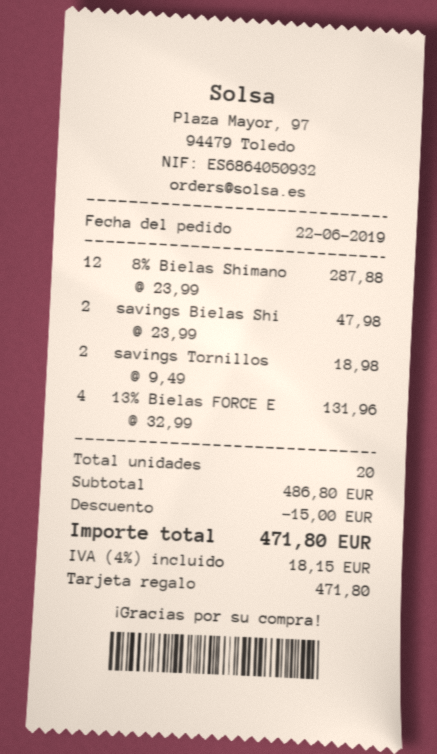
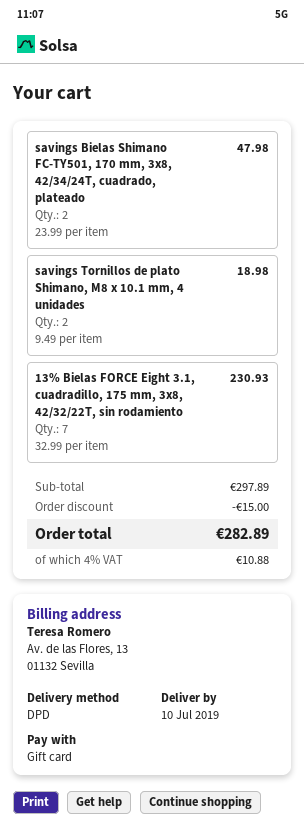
8% Bielas Shimano: 12 x 23.99 = 287.88 -> none
13% Bielas FORCE E: 4 x 32.99 = 131.96 -> 7 x 32.99 = 230.93
subtotal: 486.80 -> 297.89
tax: 4% = 18.15 -> 4% = 10.88
total: 471.80 -> 282.89

